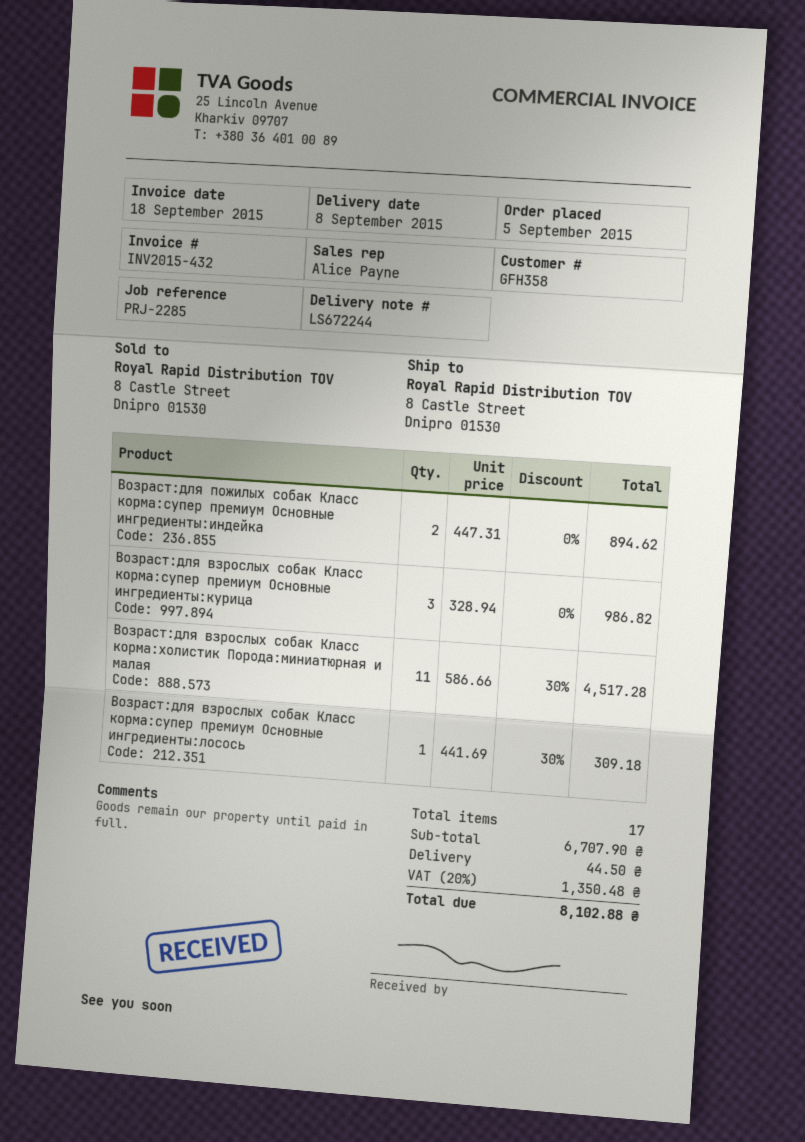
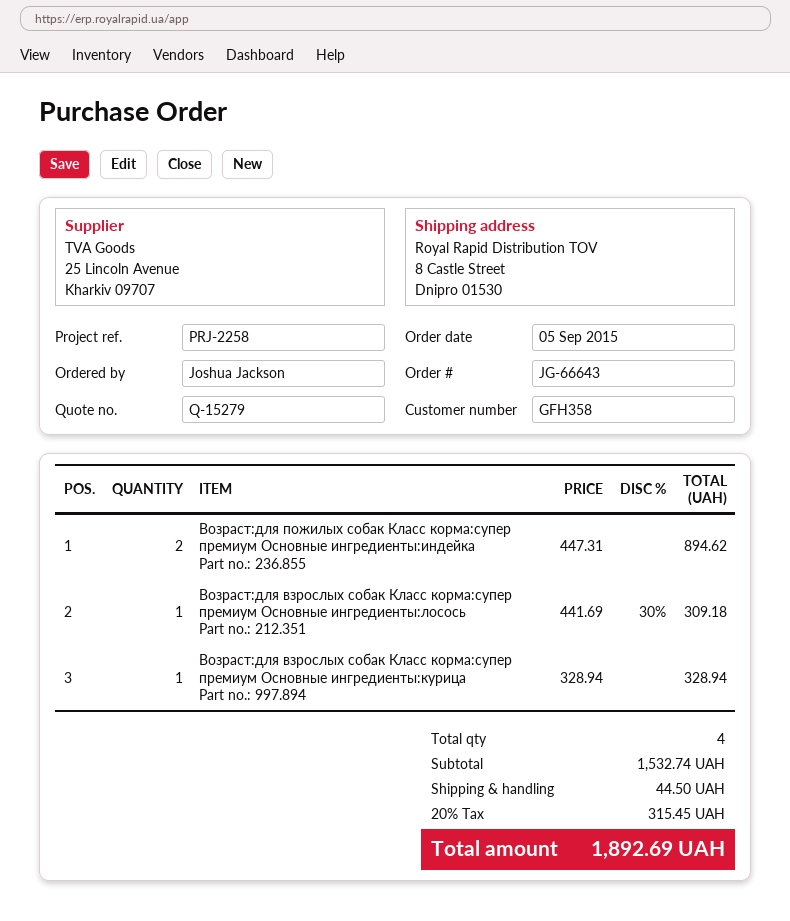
reference: PRJ-2285 -> PRJ-2258
Возраст:для взрослых собак Класс корма:супер премиум Основные ингредиенты:курица: 3 x 328.94 = 986.82 -> 1 x 328.94 = 328.94
Возраст:для взрослых собак Класс корма:холистик Порода:миниатюрная и малая: 11 x 586.66 - 30% = 4517.28 -> none
total quantity: 17 -> 4
subtotal: 6707.90 -> 1532.74
tax: 20% = 1350.48 -> 20% = 315.45
total: 8102.88 -> 1892.69

